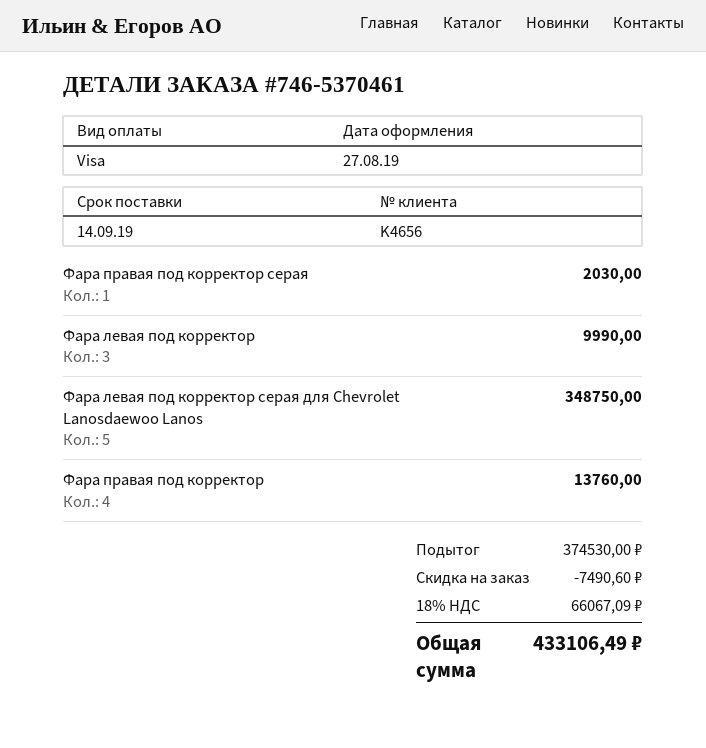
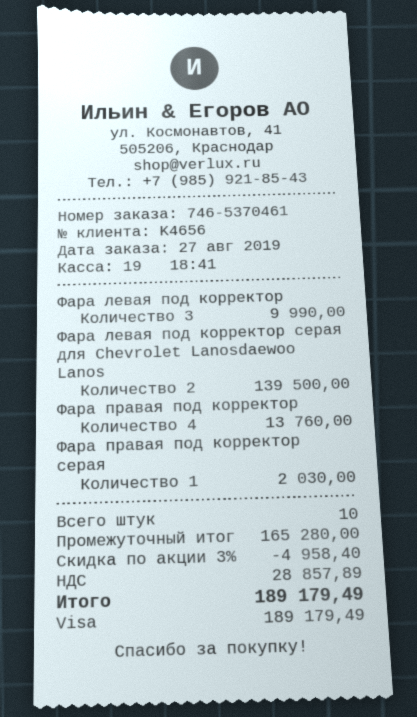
Фара левая под корректор серая для Chevrolet Lanosdaewoo Lanos: 5 for 348750.00 -> 2 for 139500.00
subtotal: 374530.00 -> 165280.00
discount: 7490.60 -> 4958.40
tax: 66067.09 -> 28857.89
total: 433106.49 -> 189179.49

